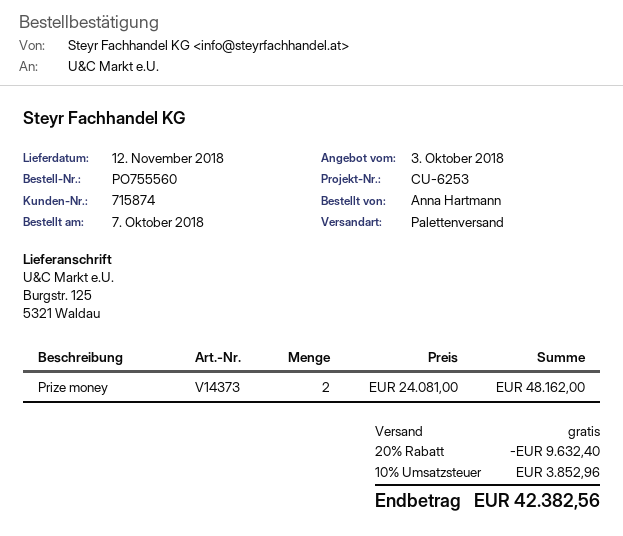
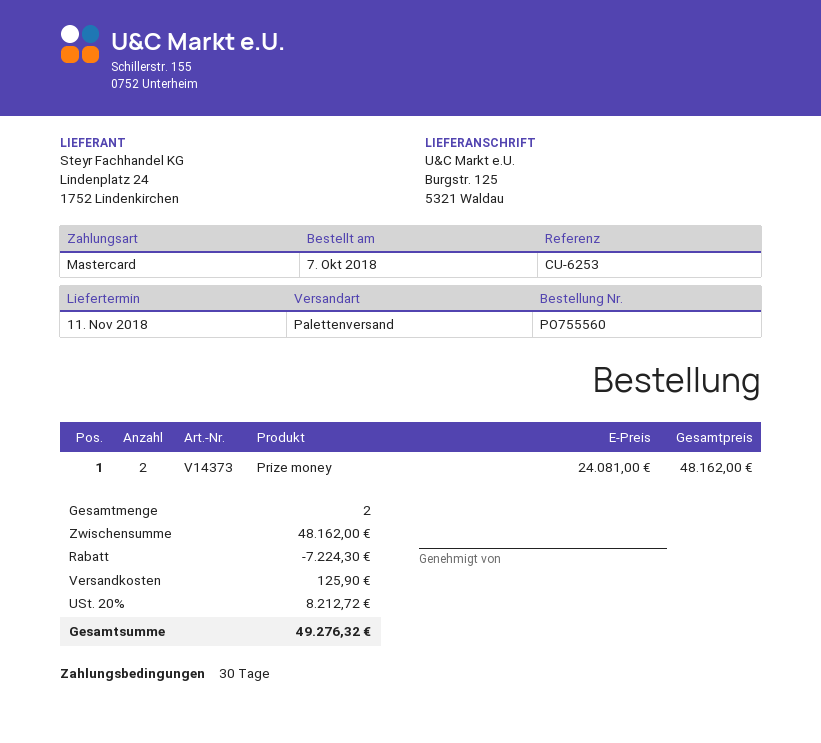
delivery date: 2018-11-12 -> 2018-11-11
discount: 9632.40 -> 7224.30
shipping: 0.00 -> 125.90
tax: 10% = 3852.96 -> 20% = 8212.72
total: 42382.56 -> 49276.32

